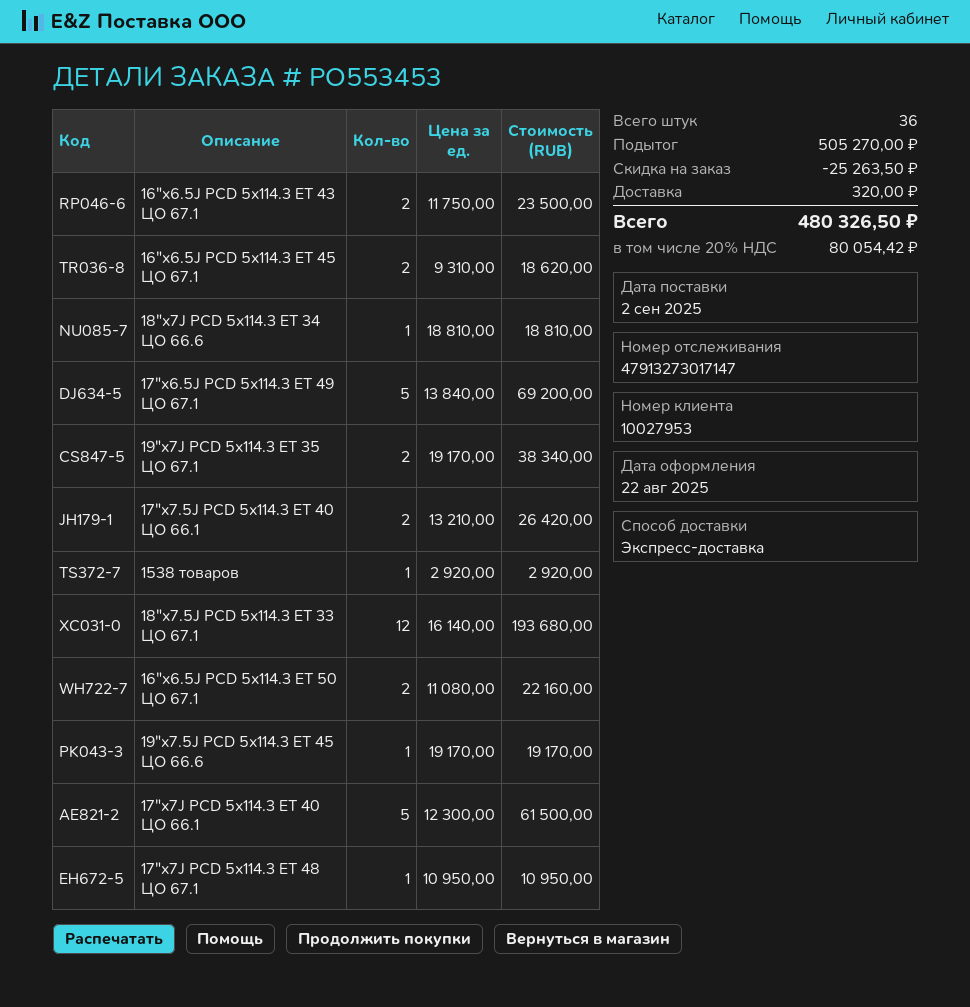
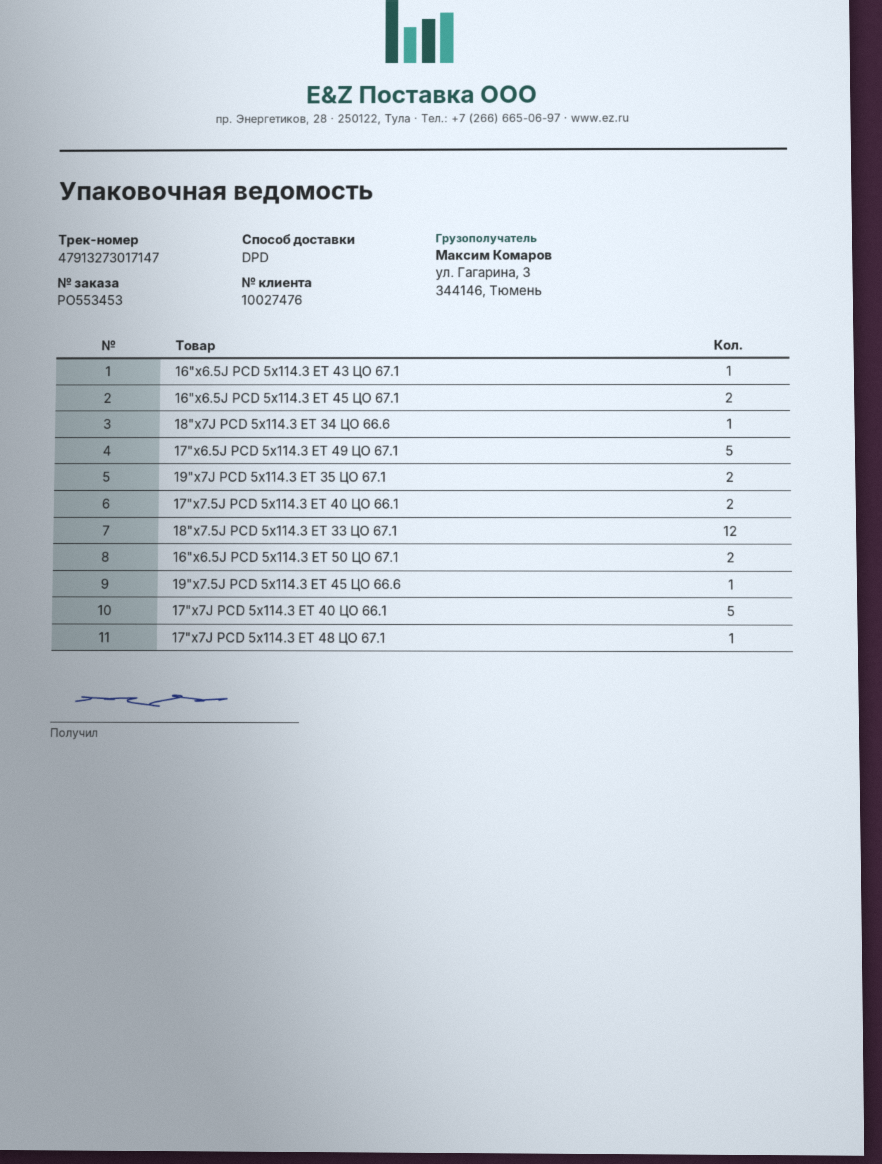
customer number: 10027953 -> 10027476
shipping method: express -> DPD
16"x6.5J PCD 5x114.3 ЕТ 43 ЦО 67.1: 2 -> 1
1538 товаров: 1 -> none

